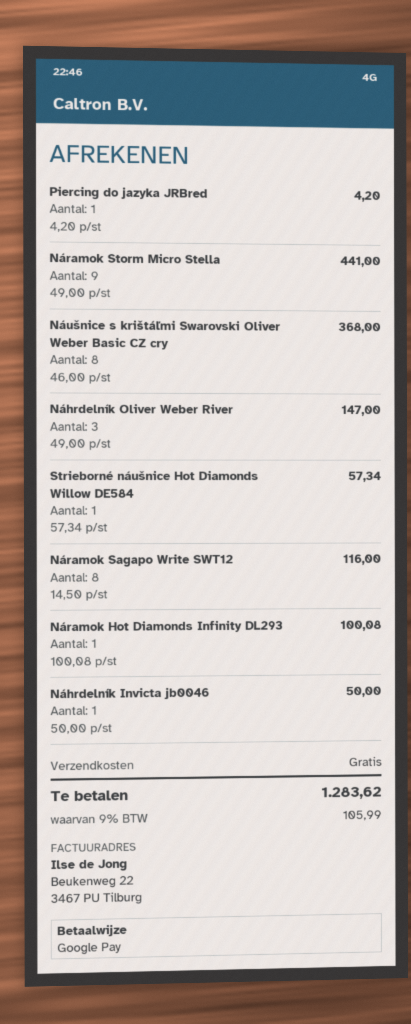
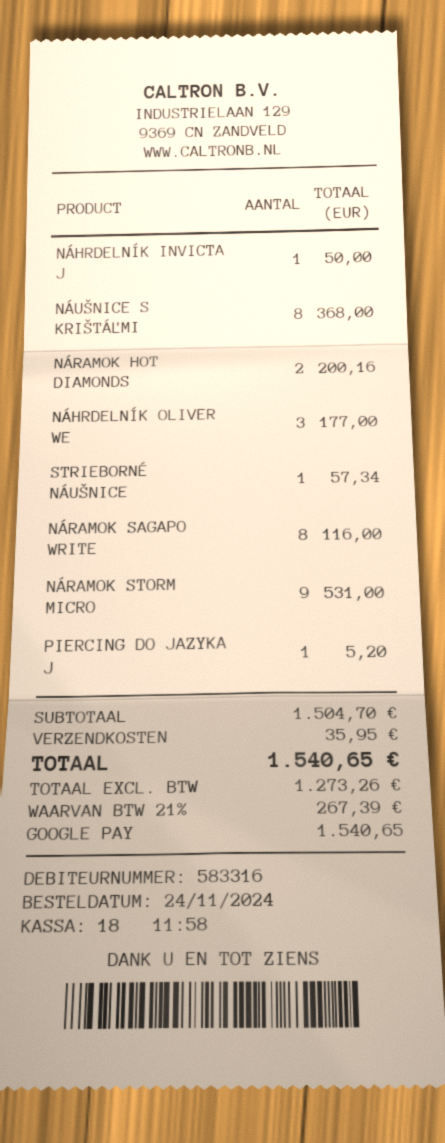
Piercing do jazyka JRBred: 1 for 4.20 -> 1 for 5.20
Náramok Storm Micro Stella: 9 for 441.00 -> 9 for 531.00
Náhrdelník Oliver Weber River: 3 for 147.00 -> 3 for 177.00
Náramok Hot Diamonds Infinity DL293: 1 for 100.08 -> 2 for 200.16
shipping: 0.00 -> 35.95
tax: 9% = 105.99 -> 21% = 267.39
total: 1283.62 -> 1540.65

